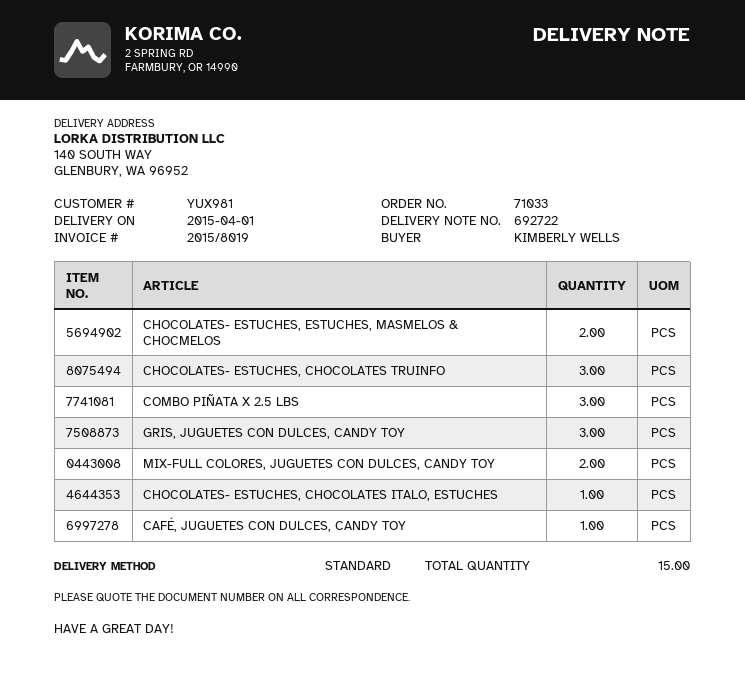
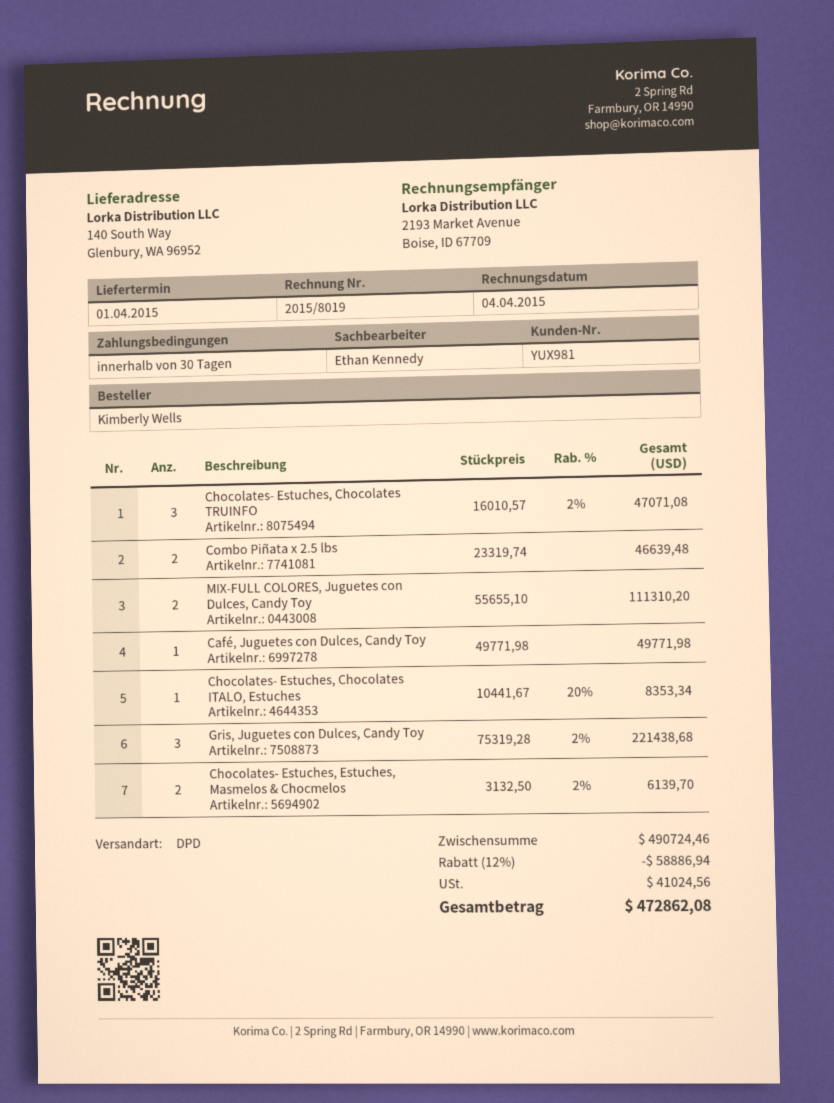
shipping method: standard -> DPD
COMBO PIÑATA X 2.5 LBS: 3 -> 2

